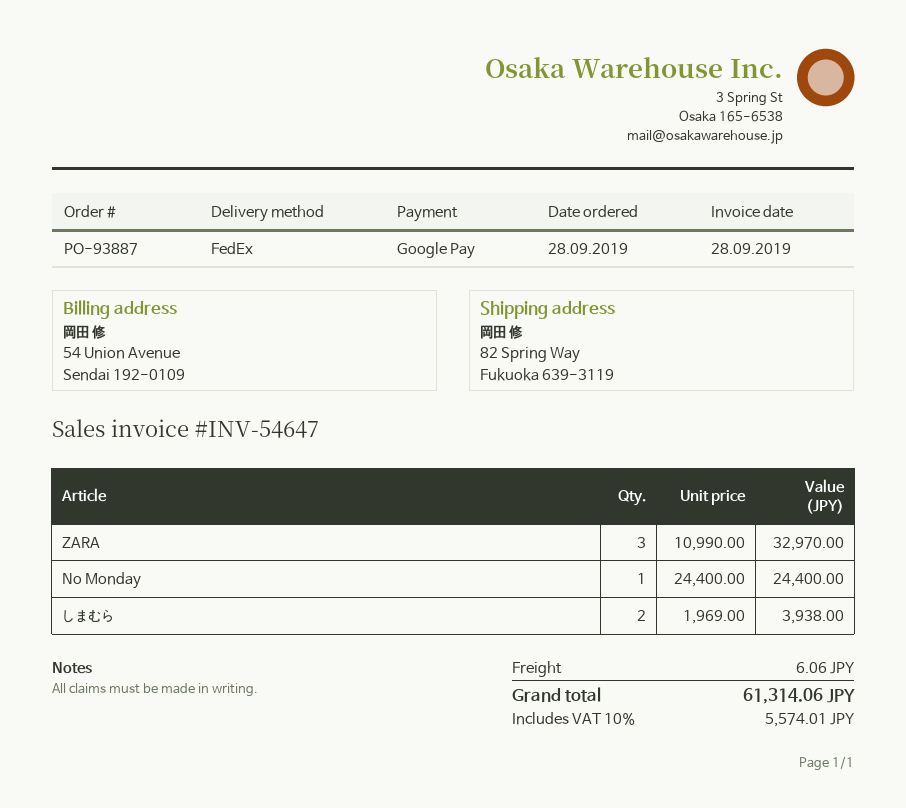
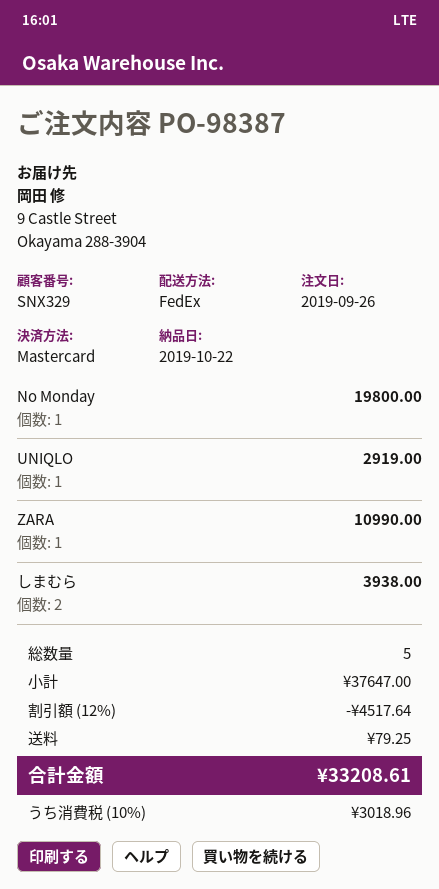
order number: PO-93887 -> PO-98387
order date: 2019-09-28 -> 2019-09-26
payment method: Google Pay -> Mastercard
ship to: 82 Spring Way, Fukuoka 639-3119 -> 9 Castle Street, Okayama 288-3904
ZARA: 3 for 32970.00 -> 1 for 10990.00
No Monday: 1 for 24400.00 -> 1 for 19800.00
UNIQLO: none -> 1 for 2919.00
discount: none -> 12% = 4517.64
shipping: 6.06 -> 79.25
tax: 10% = 5574.01 -> 10% = 3018.96
total: 61314.06 -> 33208.61

